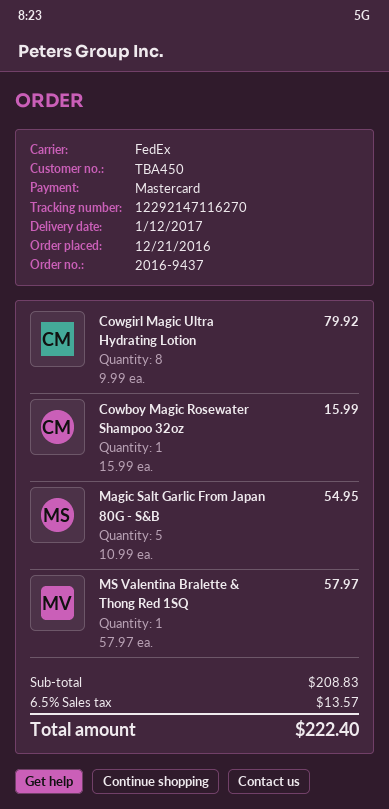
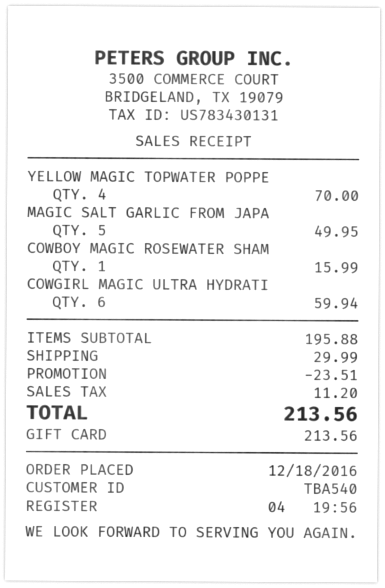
order date: 2016-12-21 -> 2016-12-18
customer number: TBA450 -> TBA540
payment method: Mastercard -> gift card
Cowgirl Magic Ultra Hydrating Lotion: 8 for 79.92 -> 6 for 59.94
Magic Salt Garlic From Japan 80G - S&B: 5 for 54.95 -> 5 for 49.95
MS Valentina Bralette & Thong Red 1SQ: 1 for 57.97 -> none
YELLOW MAGIC TOPWATER POPPE: none -> 4 for 70.00
subtotal: 208.83 -> 195.88
discount: none -> 23.51
shipping: none -> 29.99
tax: 13.57 -> 11.20
total: 222.40 -> 213.56

